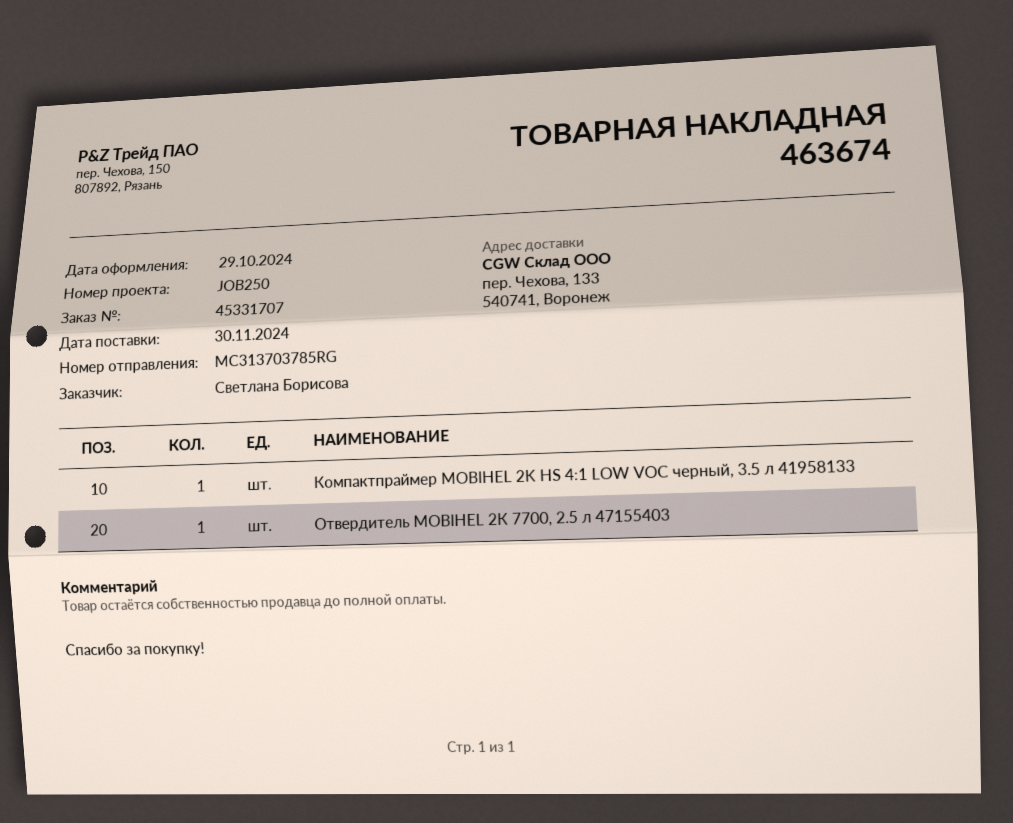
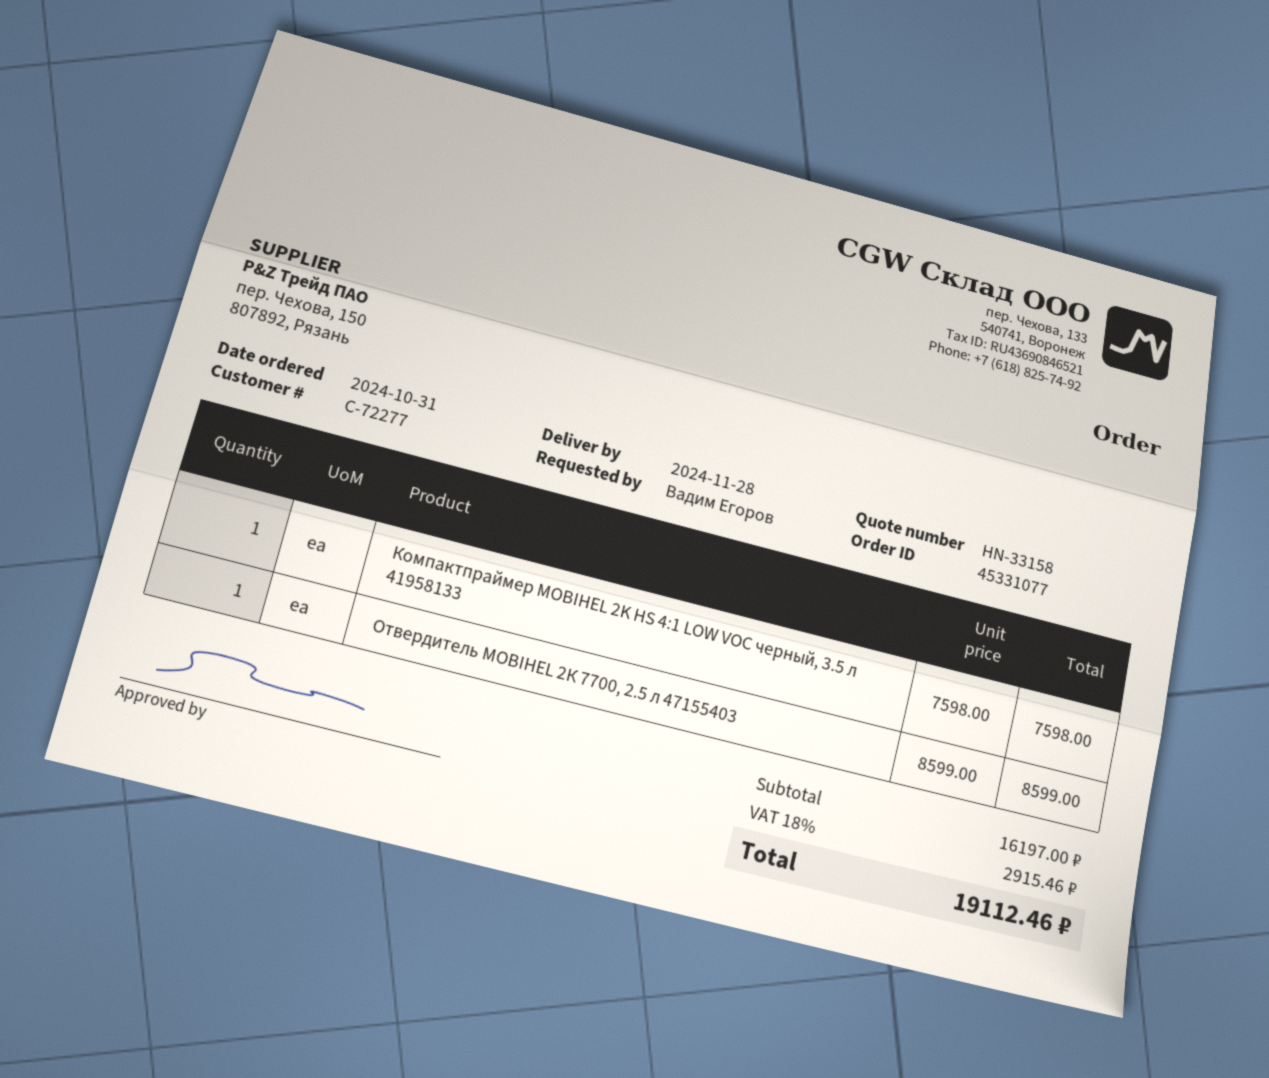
order number: 45331707 -> 45331077
order date: 2024-10-29 -> 2024-10-31
delivery date: 2024-11-30 -> 2024-11-28
ordered by: Светлана Борисова -> Вадим Егоров

